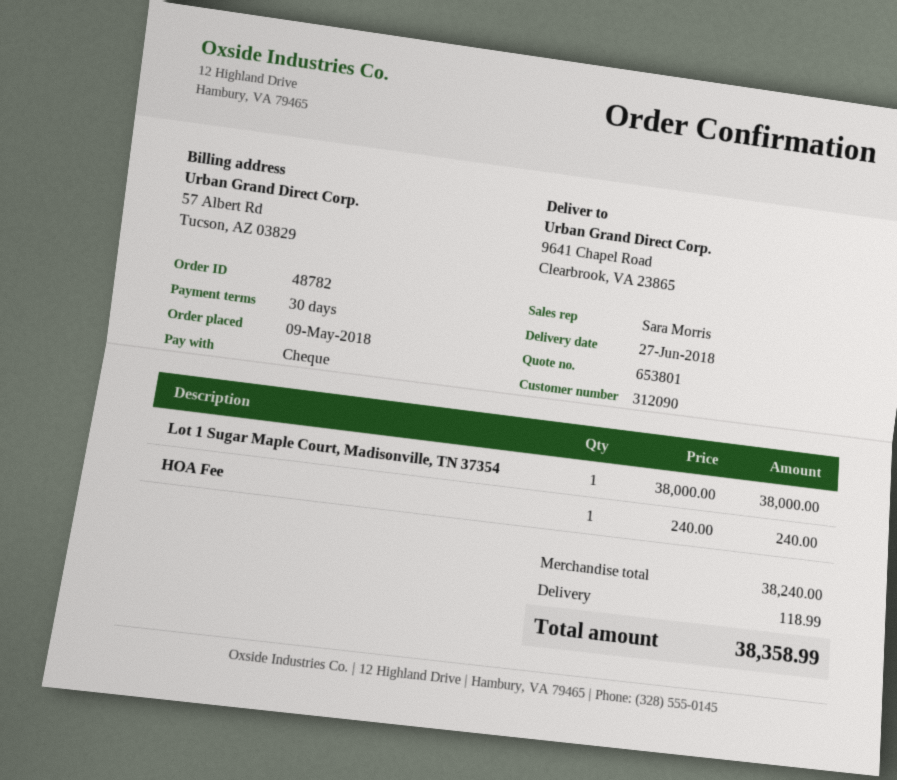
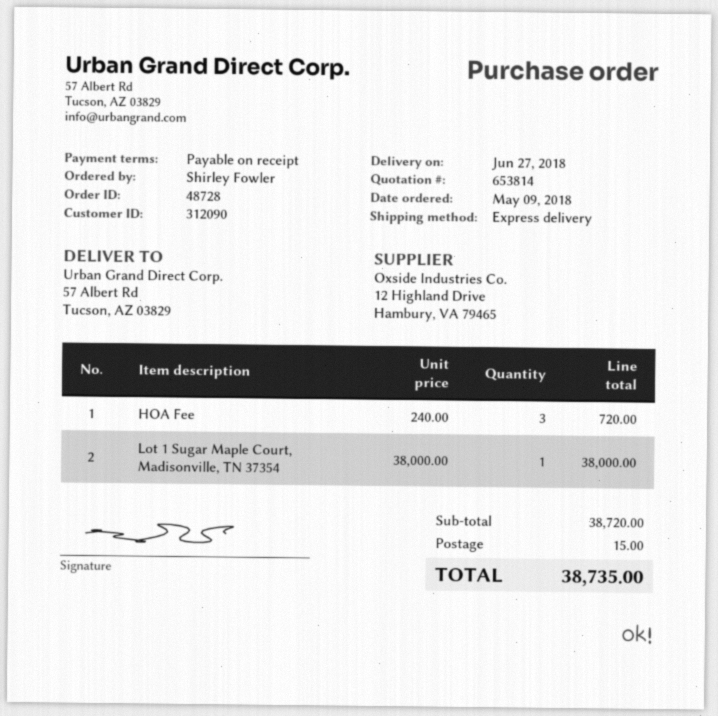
quote number: 653801 -> 653814
order number: 48782 -> 48728
payment terms: 30 days -> on receipt
ship to: 9641 Chapel Road, Clearbrook, VA 23865 -> 57 Albert Rd, Tucson, AZ 03829
HOA Fee: 1 x 240.00 = 240.00 -> 3 x 240.00 = 720.00
subtotal: 38240.00 -> 38720.00
shipping: 118.99 -> 15.00
total: 38358.99 -> 38735.00

